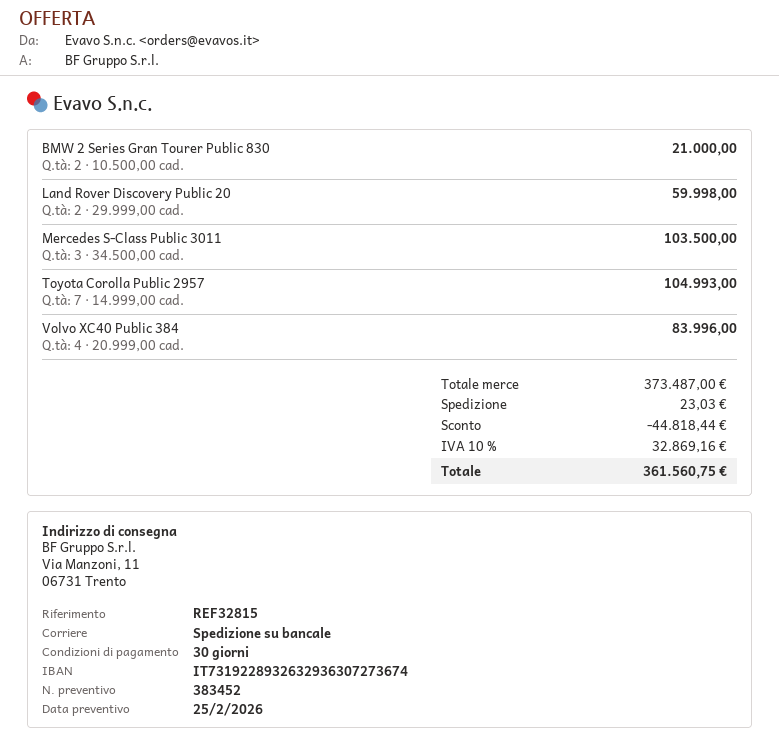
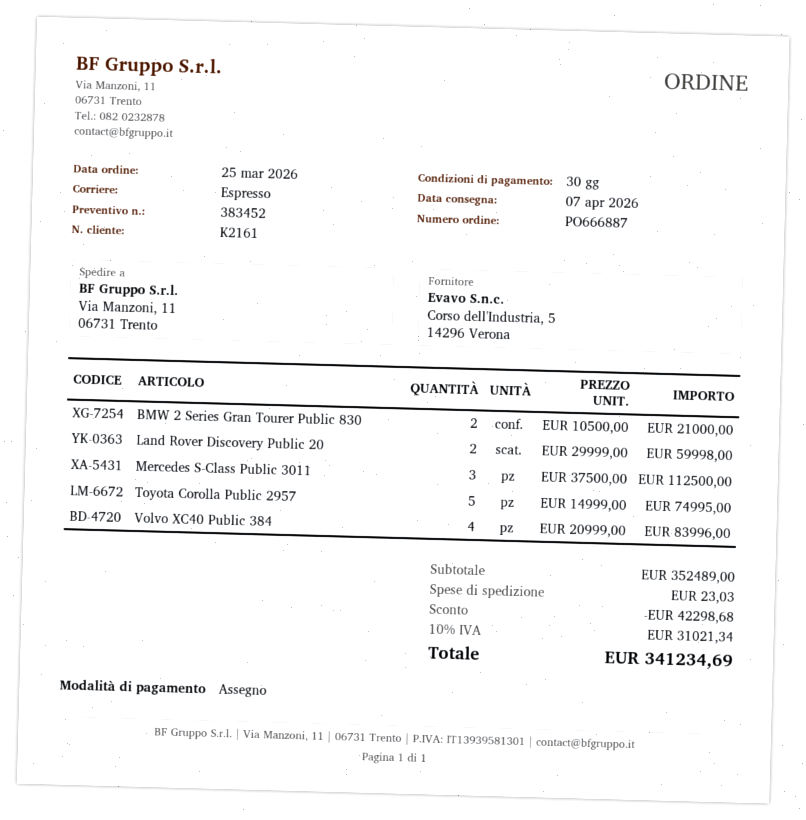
shipping method: pallet freight -> express
Mercedes S-Class Public 3011: 3 x 34500.00 = 103500.00 -> 3 x 37500.00 = 112500.00
Toyota Corolla Public 2957: 7 x 14999.00 = 104993.00 -> 5 x 14999.00 = 74995.00
subtotal: 373487.00 -> 352489.00
discount: 44818.44 -> 42298.68
tax: 10% = 32869.16 -> 10% = 31021.34
total: 361560.75 -> 341234.69

